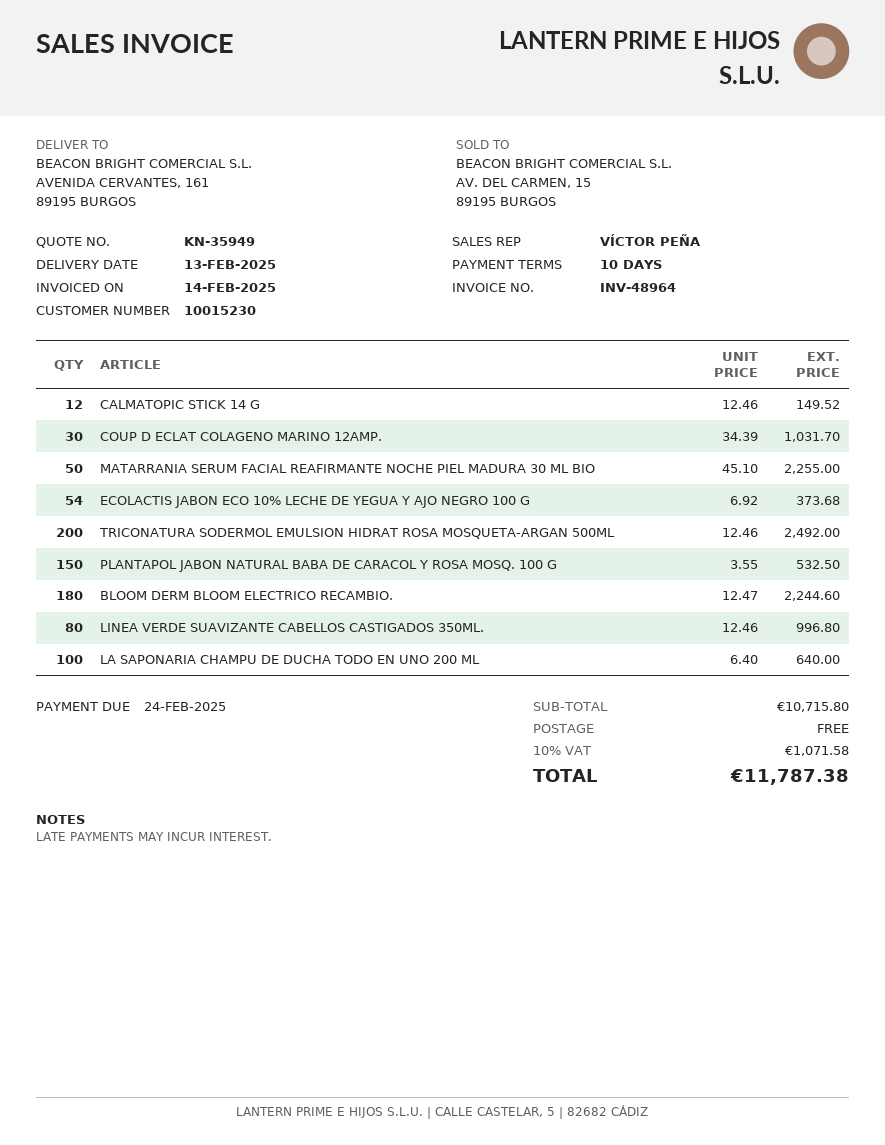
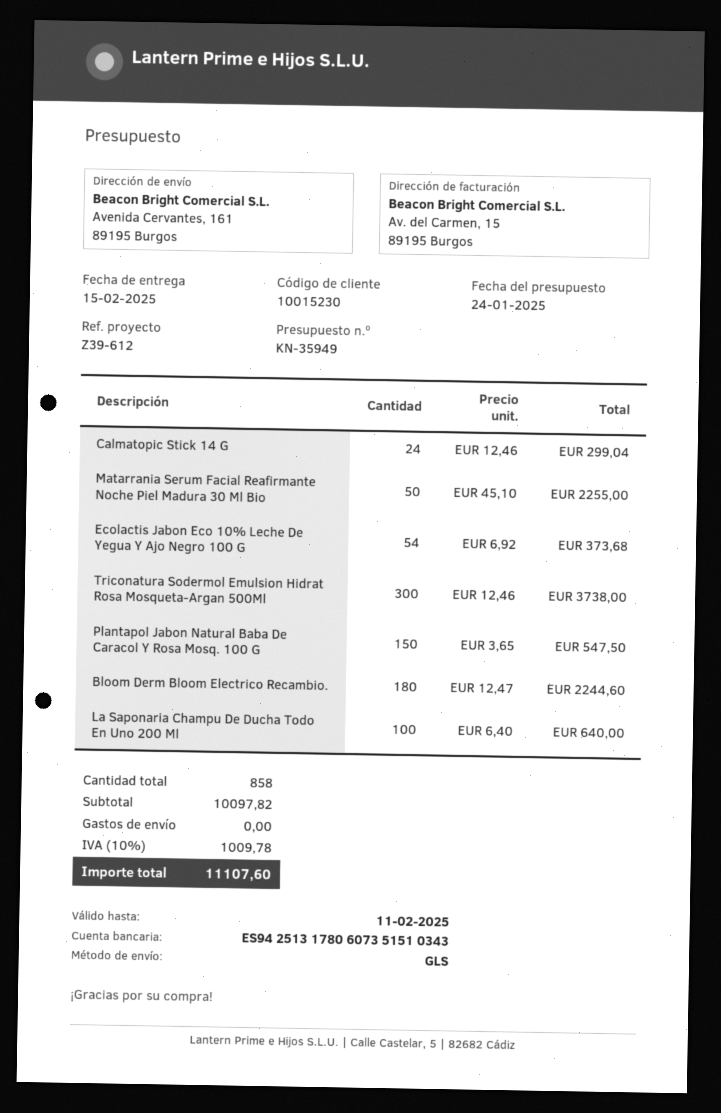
delivery date: 2025-02-13 -> 2025-02-15
CALMATOPIC STICK 14 G: 12 x 12.46 = 149.52 -> 24 x 12.46 = 299.04
COUP D ECLAT COLAGENO MARINO 12AMP.: 30 x 34.39 = 1031.70 -> none
TRICONATURA SODERMOL EMULSION HIDRAT ROSA MOSQUETA-ARGAN 500ML: 200 x 12.46 = 2492.00 -> 300 x 12.46 = 3738.00
PLANTAPOL JABON NATURAL BABA DE CARACOL Y ROSA MOSQ. 100 G: 150 x 3.55 = 532.50 -> 150 x 3.65 = 547.50
LINEA VERDE SUAVIZANTE CABELLOS CASTIGADOS 350ML.: 80 x 12.46 = 996.80 -> none
subtotal: 10715.80 -> 10097.82
tax: 10% = 1071.58 -> 10% = 1009.78
total: 11787.38 -> 11107.60

